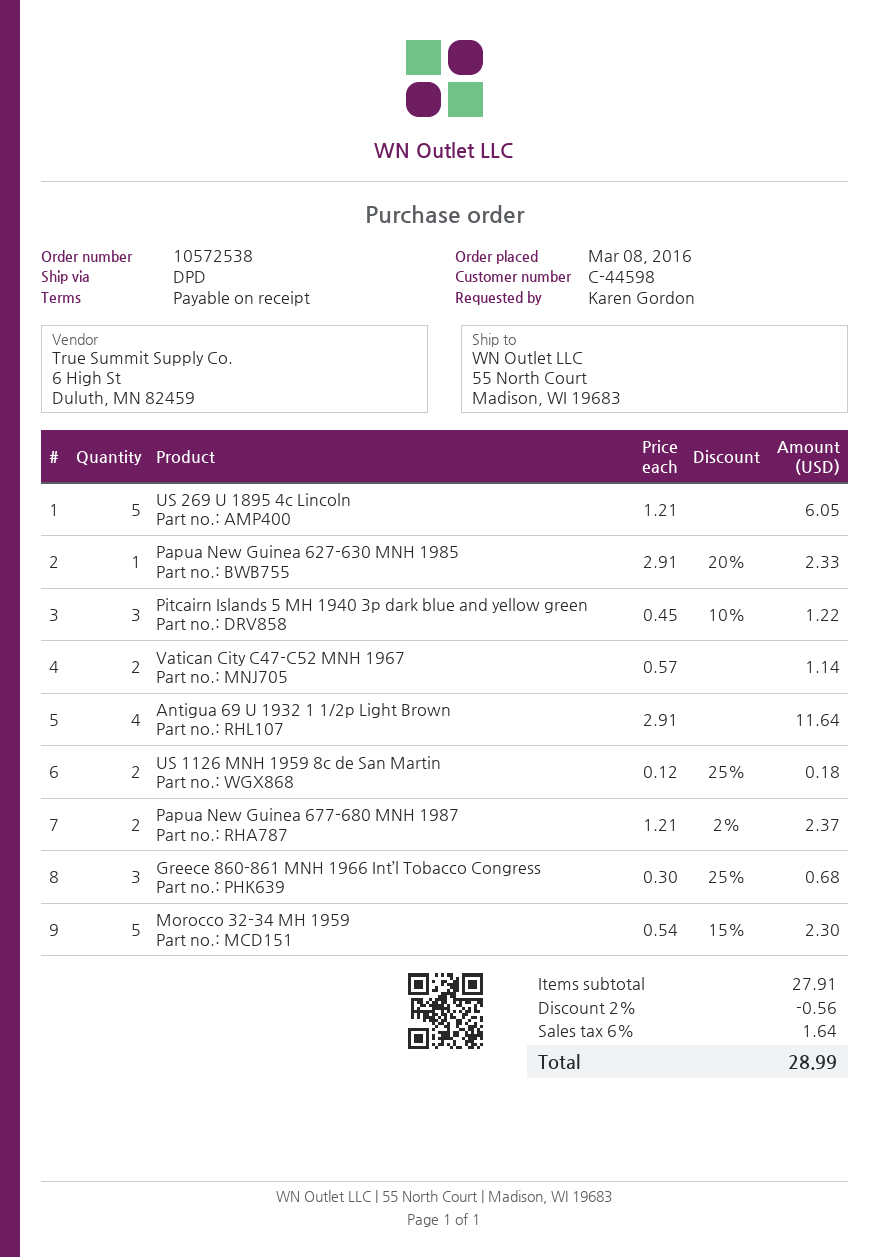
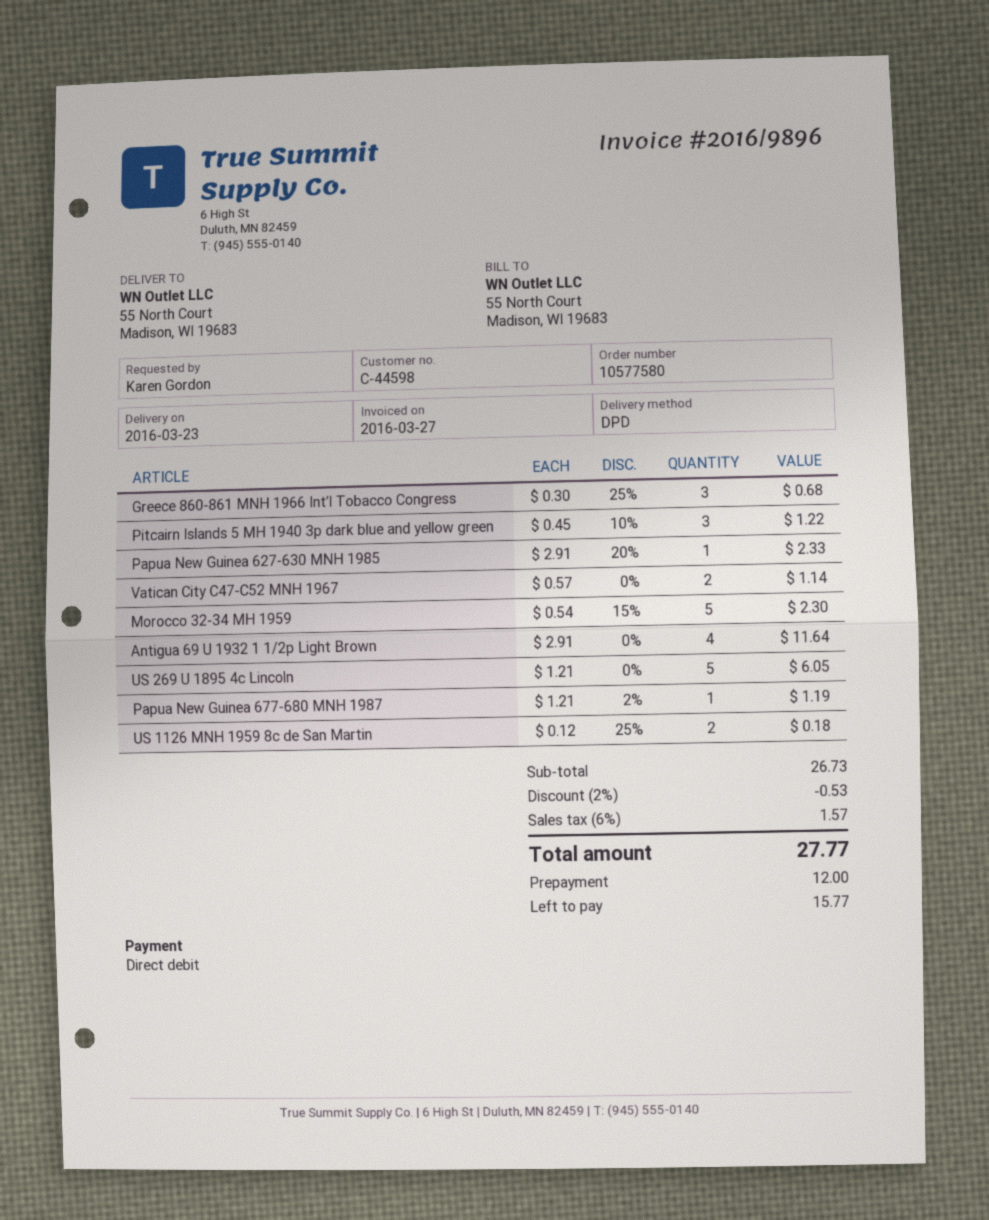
order number: 10572538 -> 10577580
Papua New Guinea 677-680 MNH 1987: 2 x 1.21 - 2% = 2.37 -> 1 x 1.21 - 2% = 1.19
subtotal: 27.91 -> 26.73
discount: 2% = 0.56 -> 2% = 0.53
tax: 6% = 1.64 -> 6% = 1.57
total: 28.99 -> 27.77

